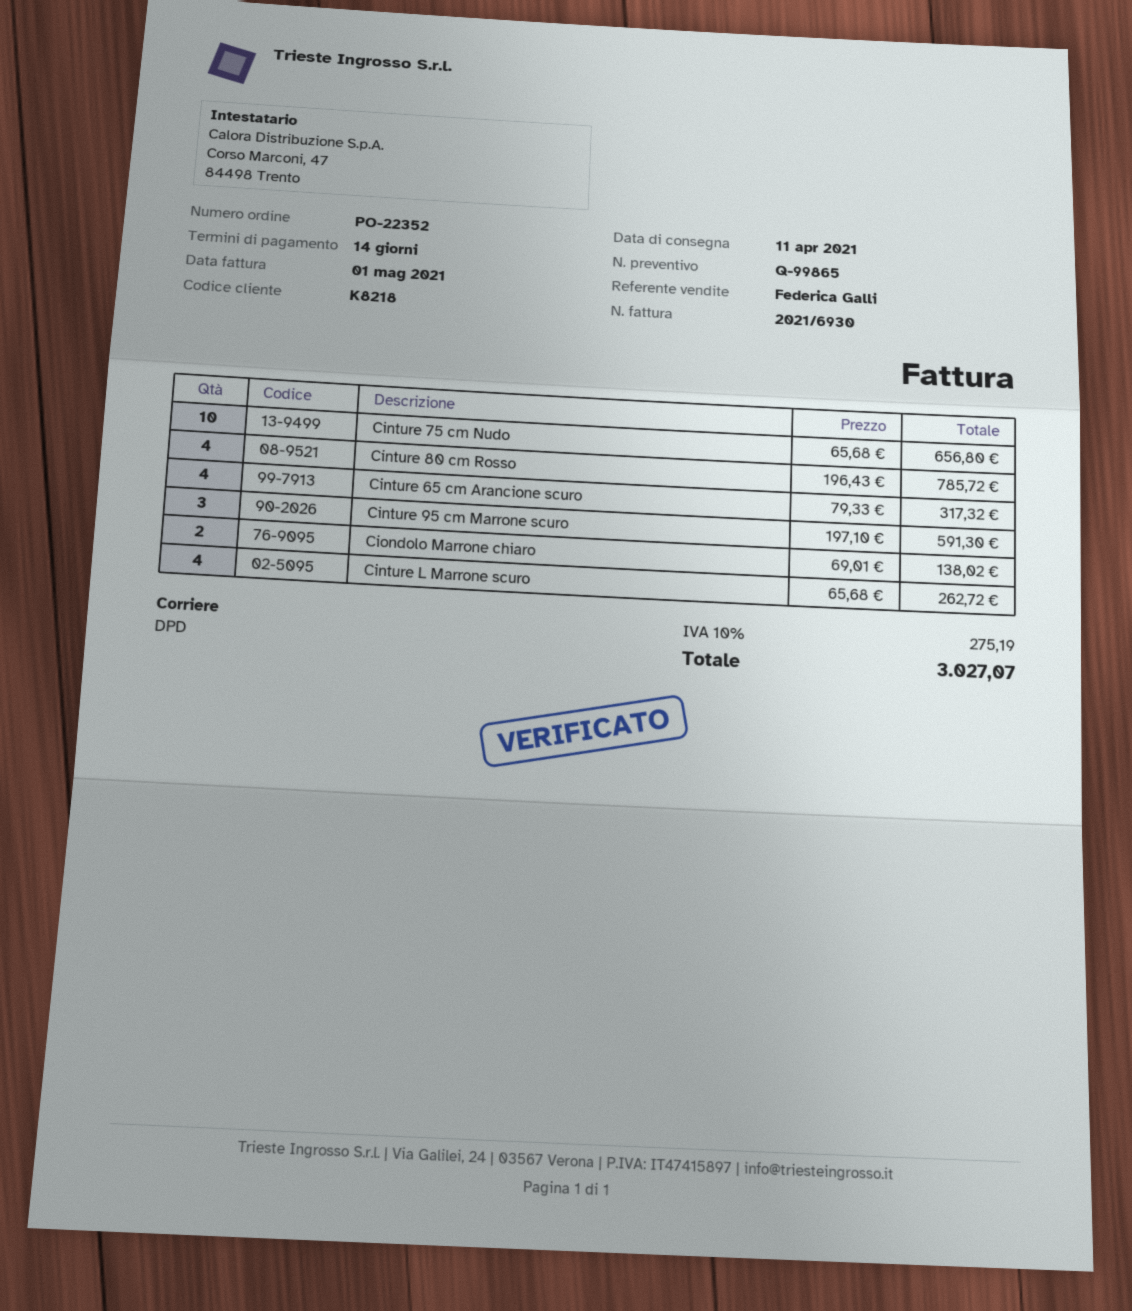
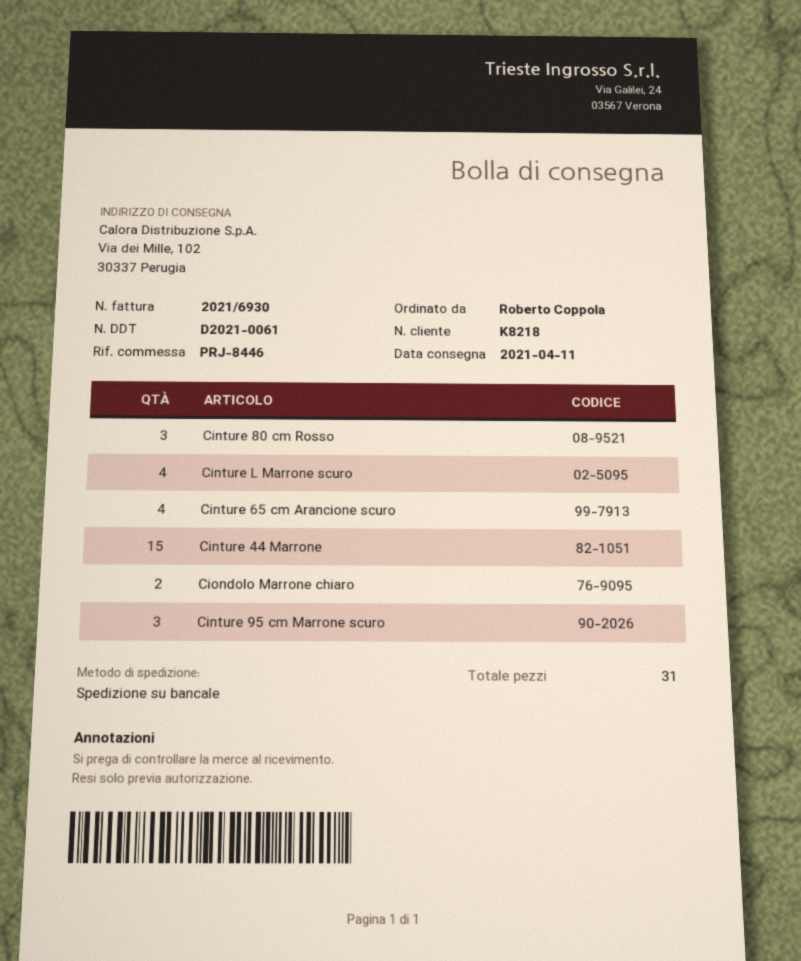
shipping method: DPD -> pallet freight
Cinture 75 cm Nudo: 10 -> none
Cinture 80 cm Rosso: 4 -> 3
Cinture 44 Marrone: none -> 15

